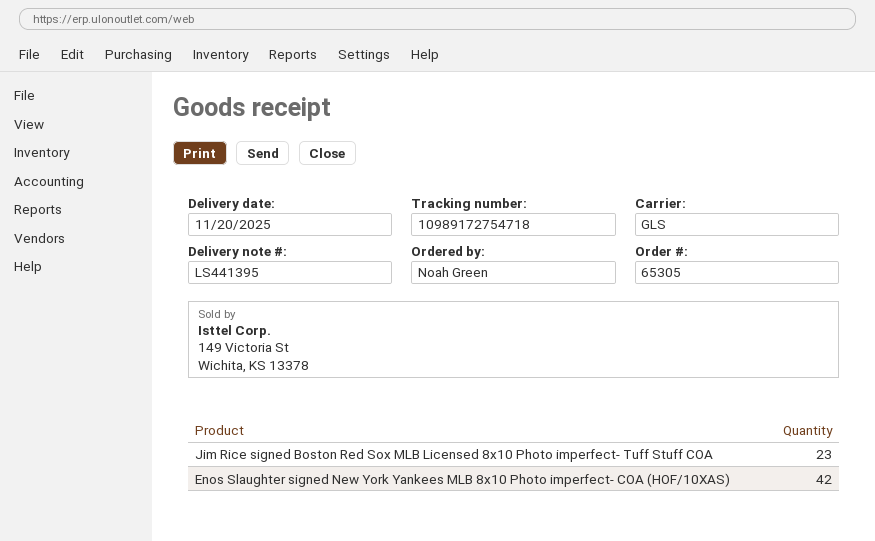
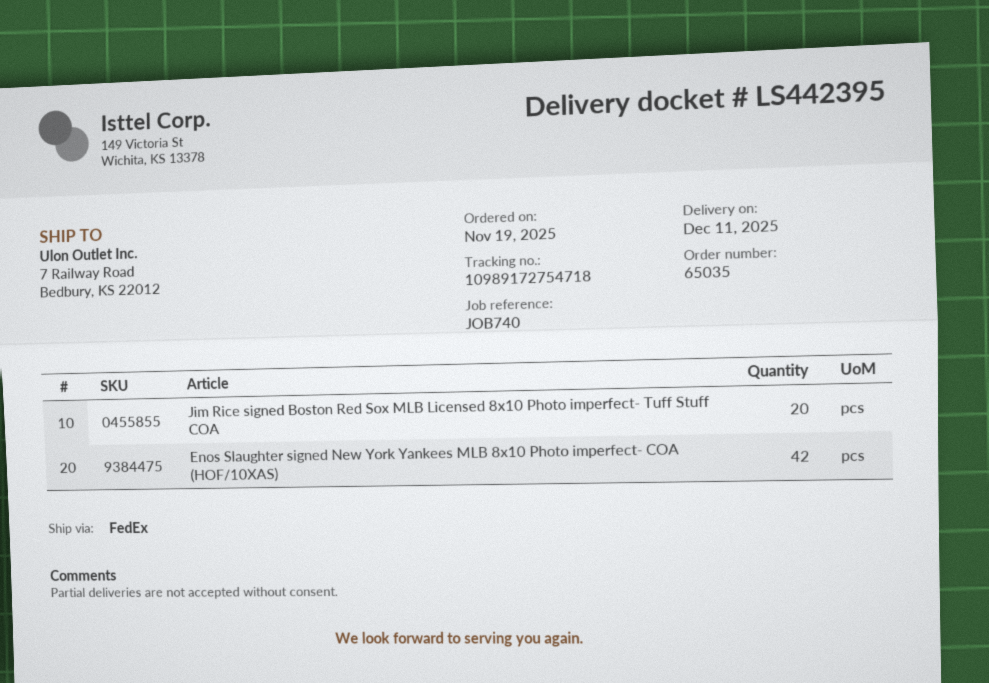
order number: 65305 -> 65035
delivery note number: LS441395 -> LS442395
delivery date: 2025-11-20 -> 2025-12-11
shipping method: GLS -> FedEx
Jim Rice signed Boston Red Sox MLB Licensed 8x10 Photo imperfect- Tuff Stuff COA: 23 -> 20

